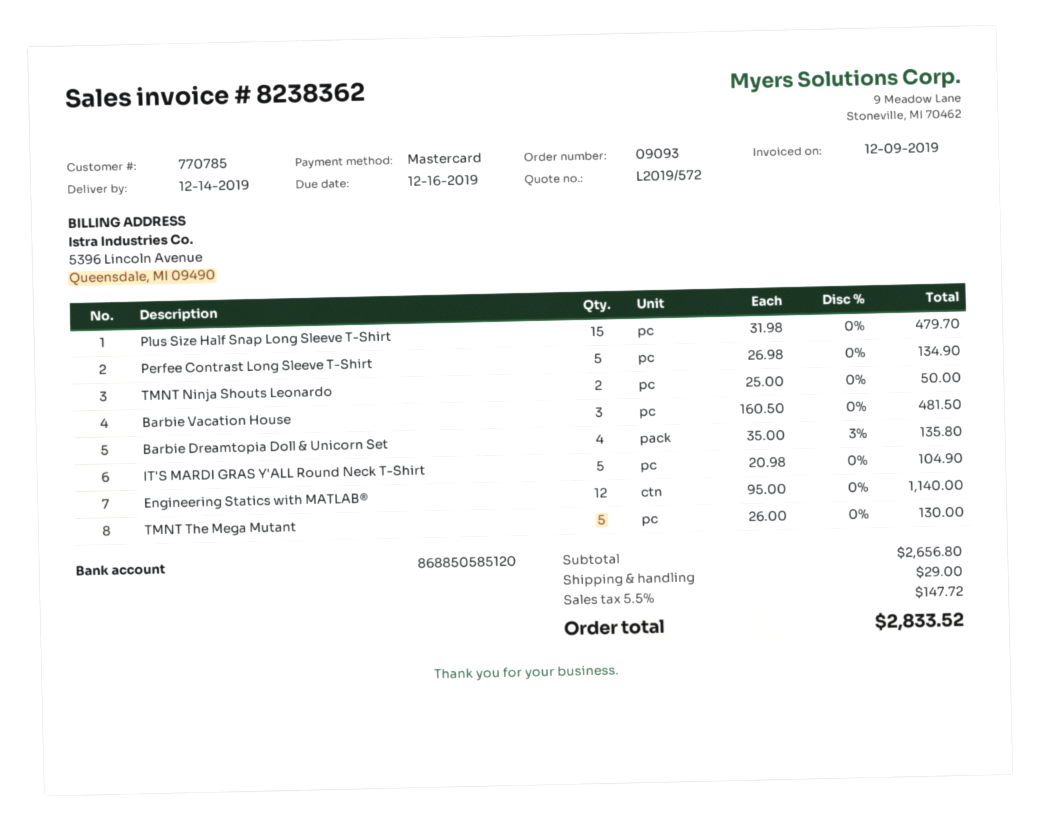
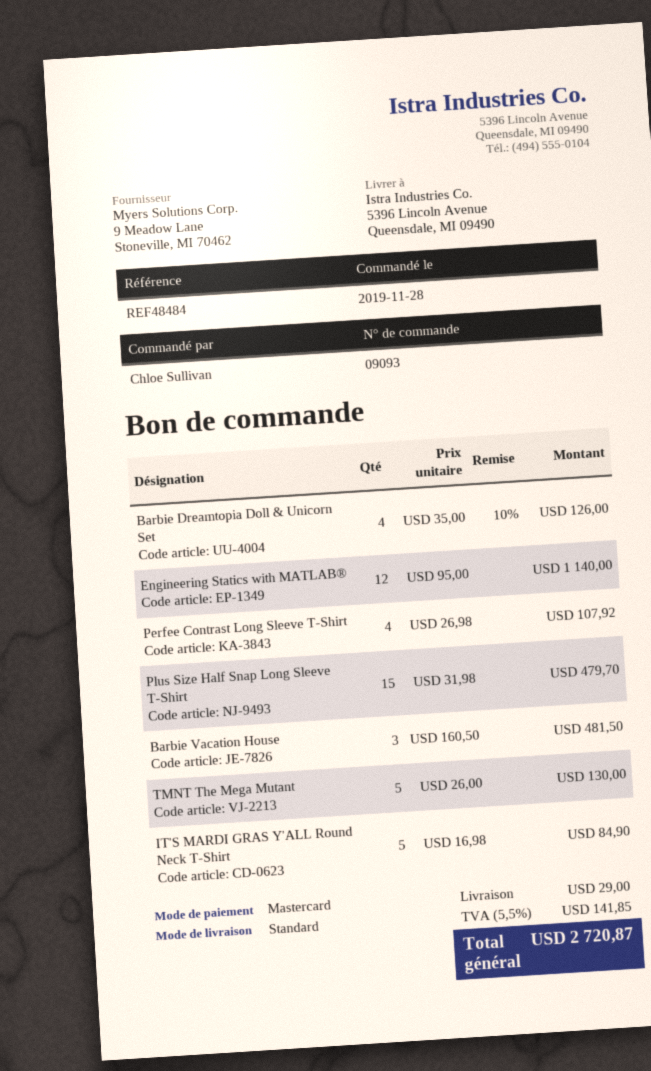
Perfee Contrast Long Sleeve T-Shirt: 5 x 26.98 = 134.90 -> 4 x 26.98 = 107.92
TMNT Ninja Shouts Leonardo: 2 x 25.00 = 50.00 -> none
Barbie Dreamtopia Doll & Unicorn Set: 4 x 35.00 - 3% = 135.80 -> 4 x 35.00 - 10% = 126.00
IT'S MARDI GRAS Y'ALL Round Neck T-Shirt: 5 x 20.98 = 104.90 -> 5 x 16.98 = 84.90
tax: 5.5% = 147.72 -> 5.5% = 141.85
total: 2833.52 -> 2720.87

